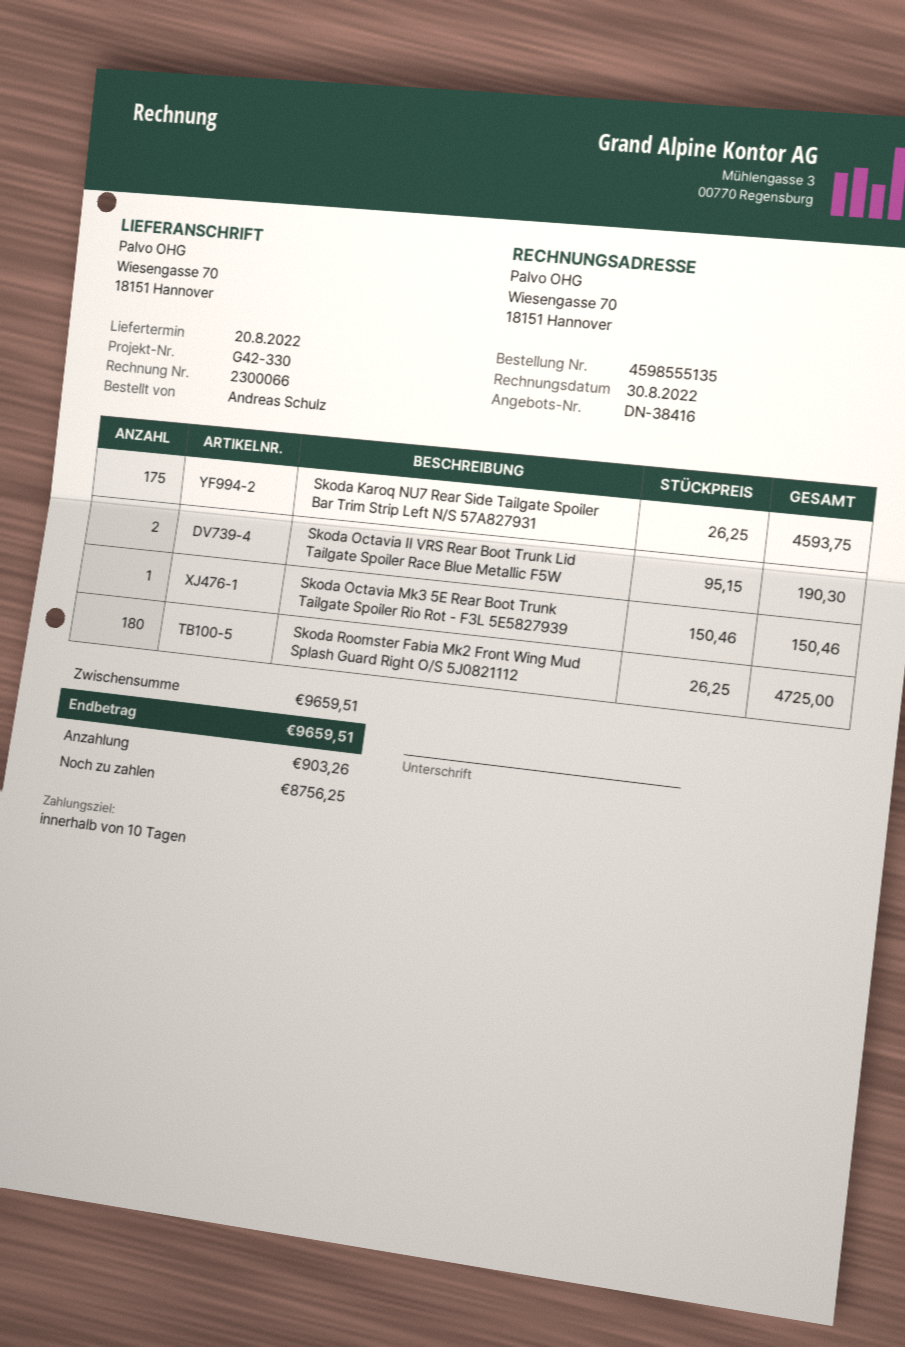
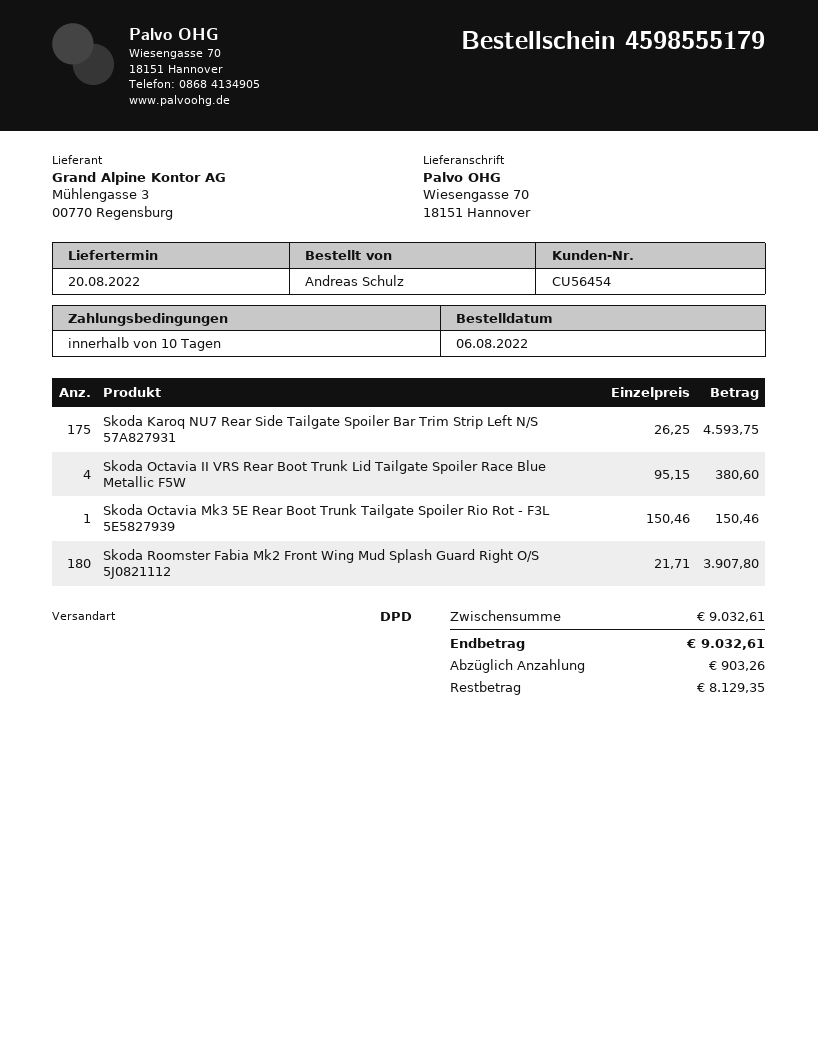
order number: 4598555135 -> 4598555179
Skoda Octavia II VRS Rear Boot Trunk Lid Tailgate Spoiler Race Blue Metallic F5W: 2 x 95.15 = 190.30 -> 4 x 95.15 = 380.60
Skoda Roomster Fabia Mk2 Front Wing Mud Splash Guard Right O/S 5J0821112: 180 x 26.25 = 4725.00 -> 180 x 21.71 = 3907.80
subtotal: 9659.51 -> 9032.61
total: 9659.51 -> 9032.61
balance: 8756.25 -> 8129.35

